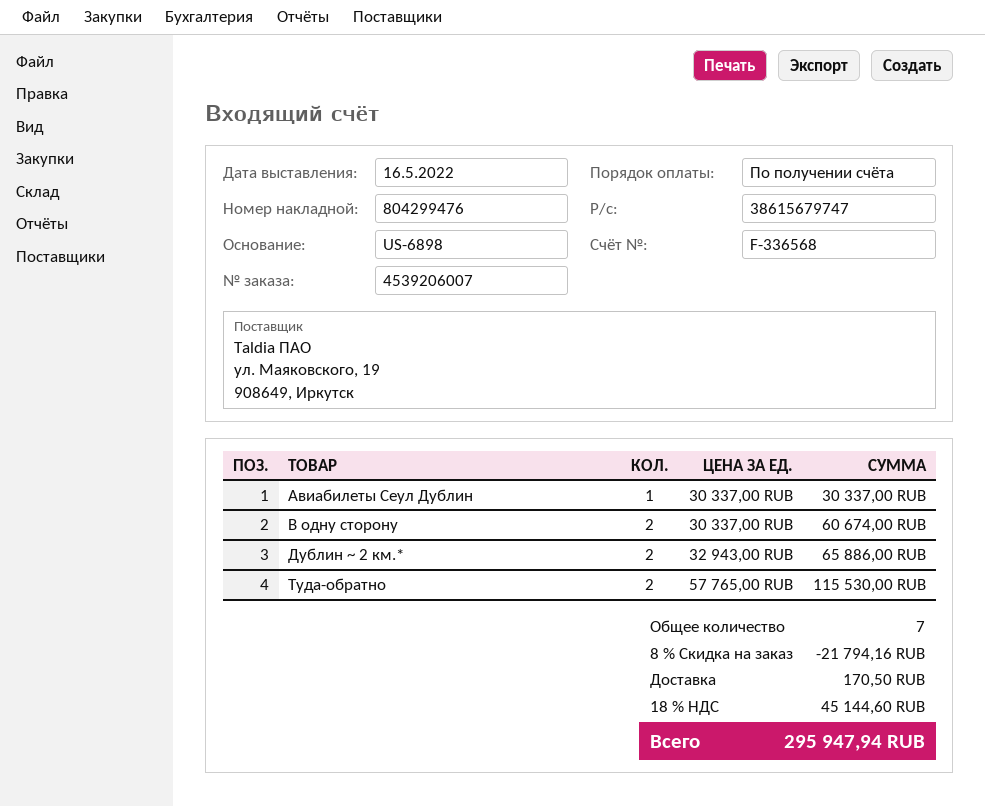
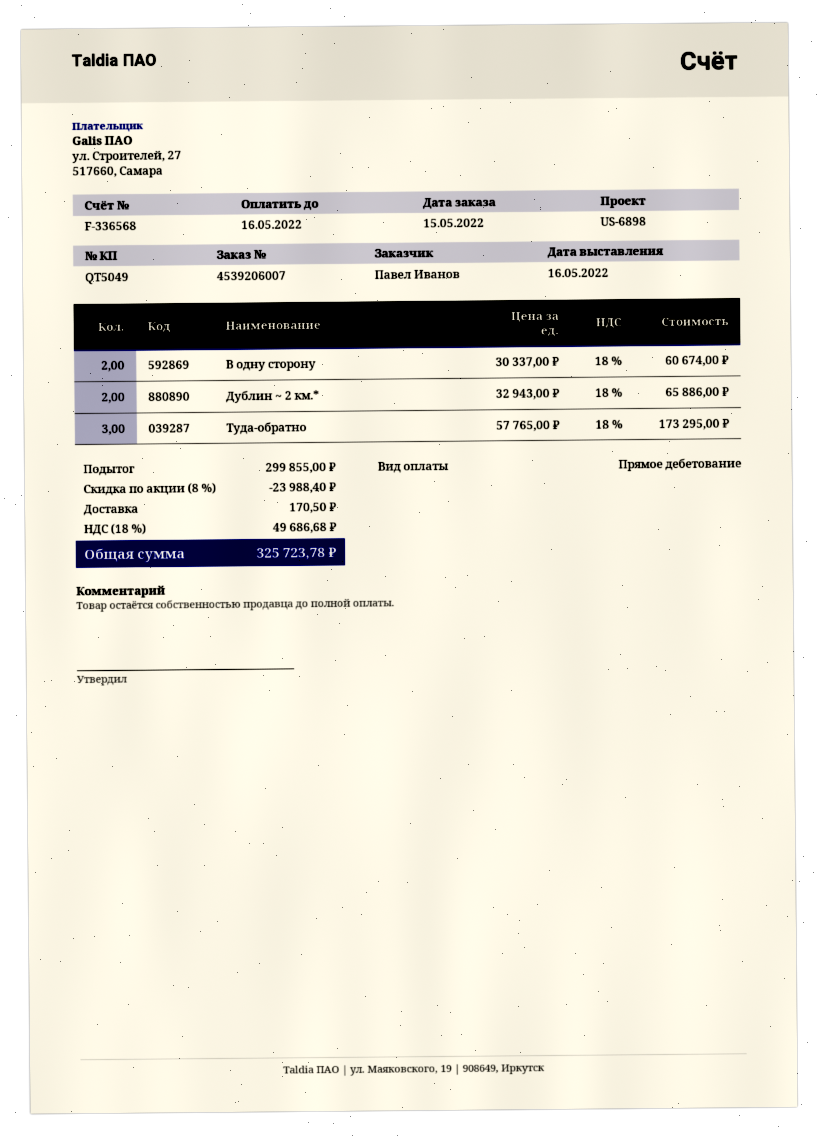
Авиабилеты Сеул Дублин: 1 x 30337.00 = 30337.00 -> none
Туда-обратно: 2 x 57765.00 = 115530.00 -> 3 x 57765.00 = 173295.00
discount: 8% = 21794.16 -> 8% = 23988.40
tax: 18% = 45144.60 -> 18% = 49686.68
total: 295947.94 -> 325723.78

